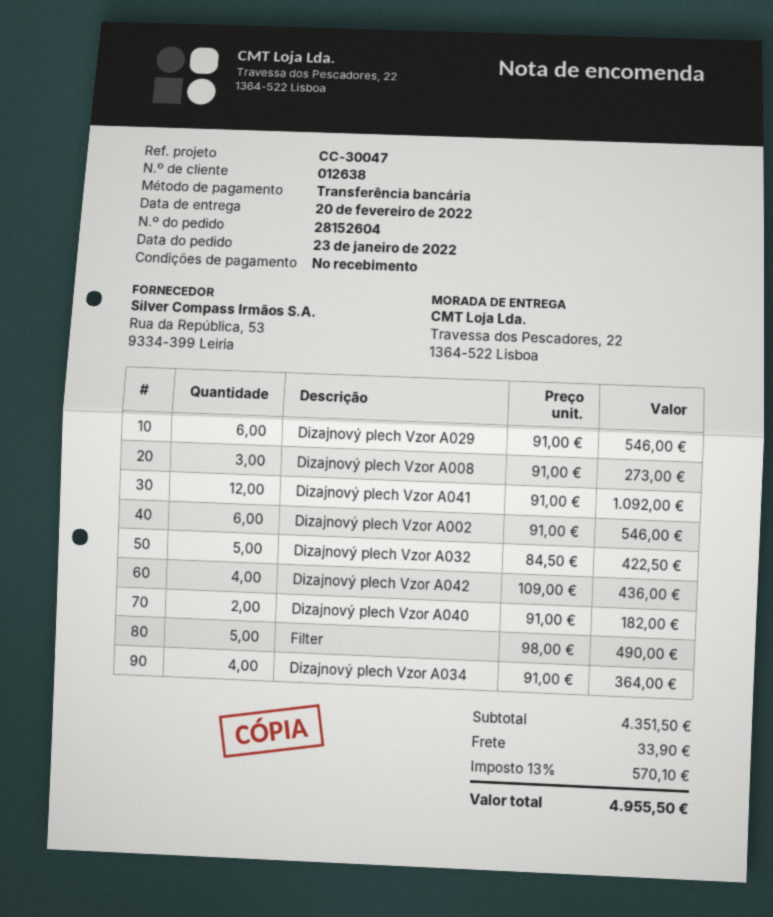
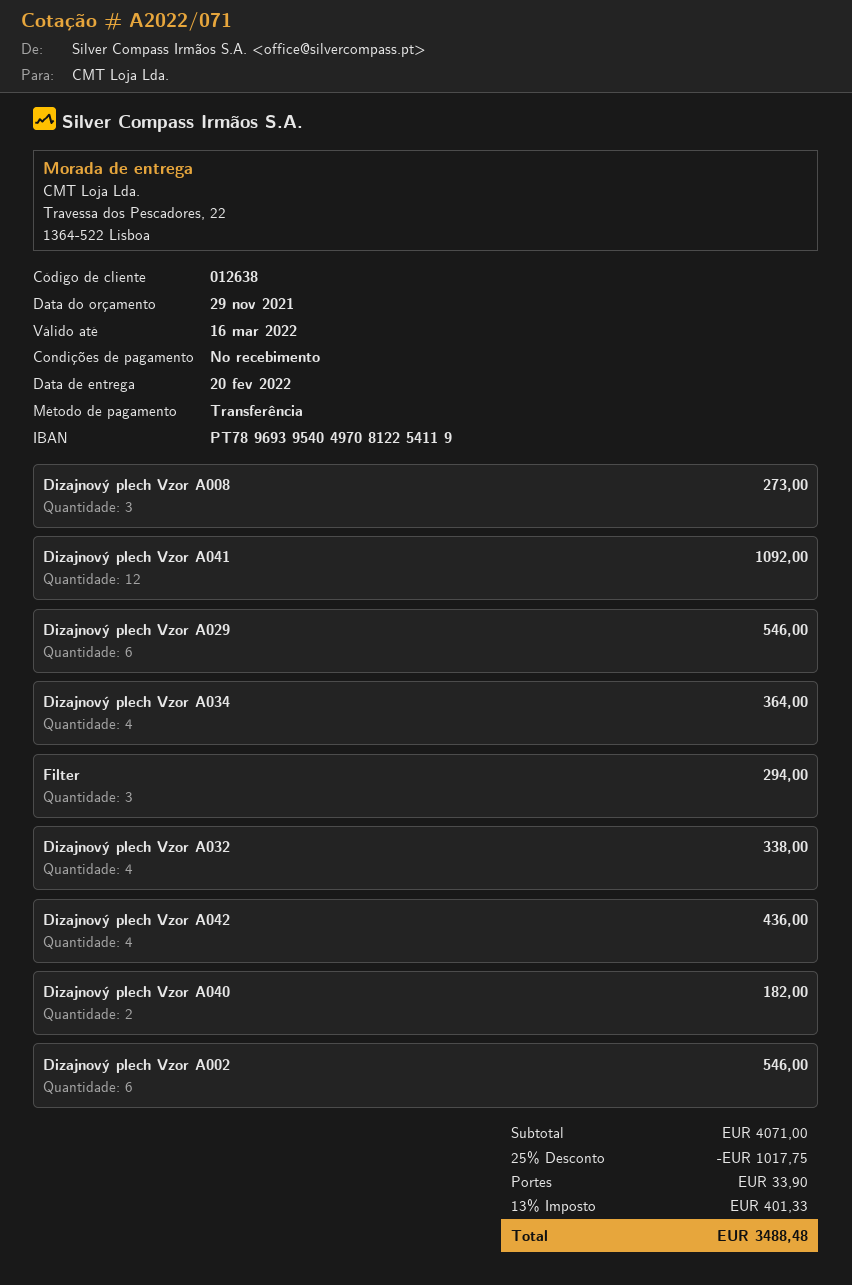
Dizajnový plech Vzor A032: 5 for 422.50 -> 4 for 338.00
Filter: 5 for 490.00 -> 3 for 294.00
subtotal: 4351.50 -> 4071.00
discount: none -> 25% = 1017.75
tax: 13% = 570.10 -> 13% = 401.33
total: 4955.50 -> 3488.48

